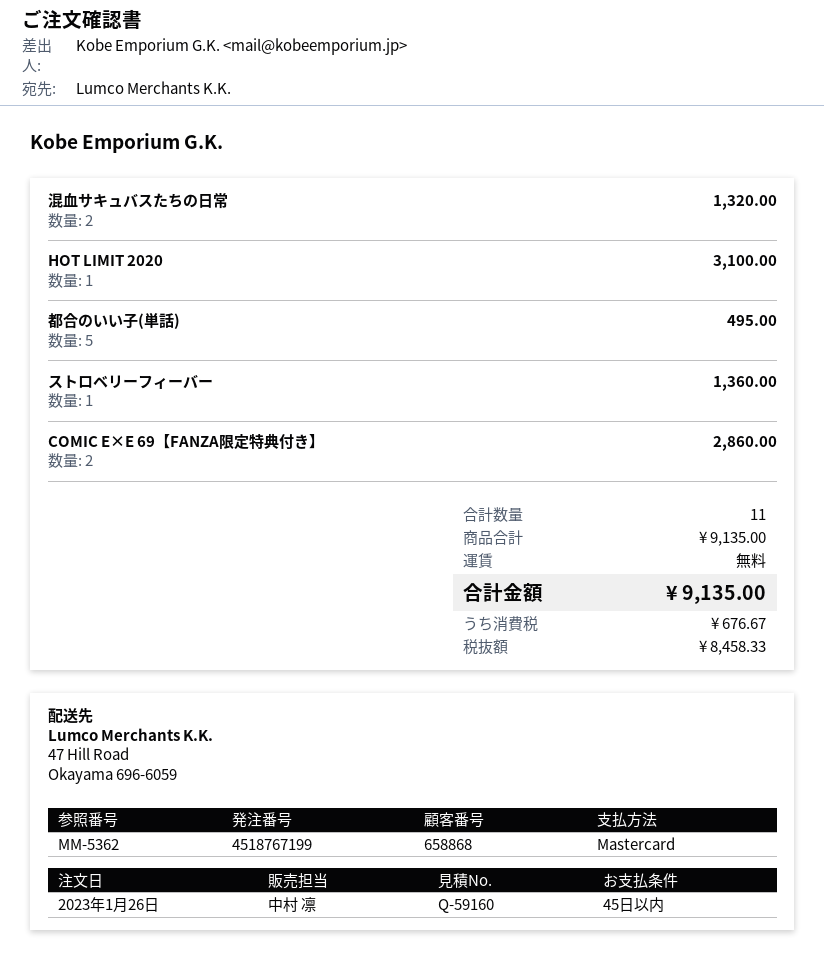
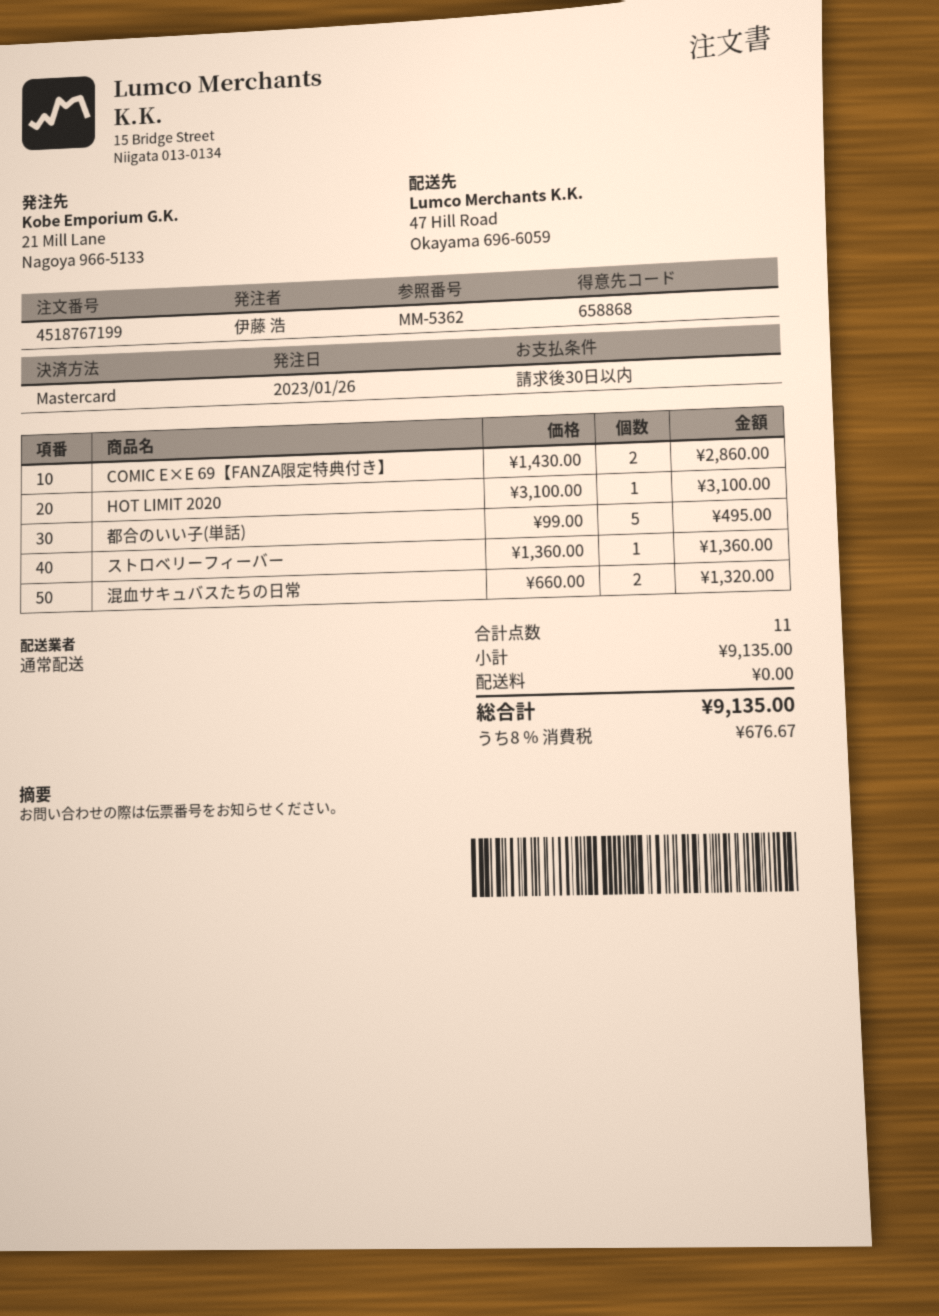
payment terms: 45 days -> 30 days

